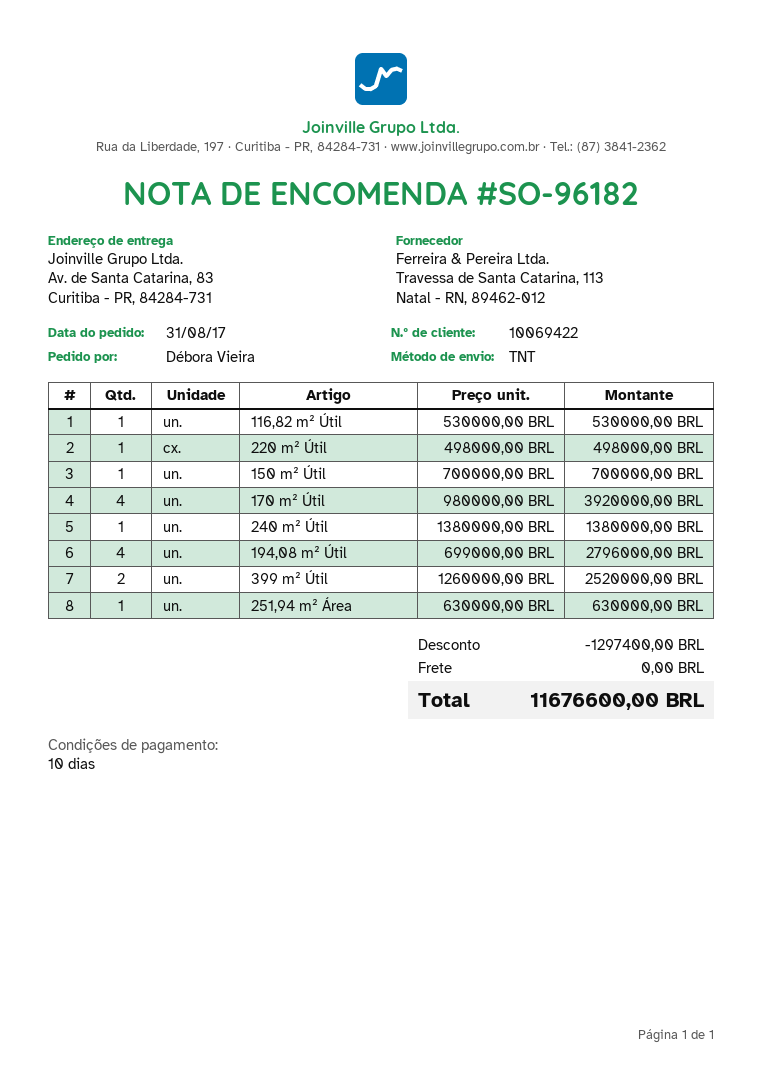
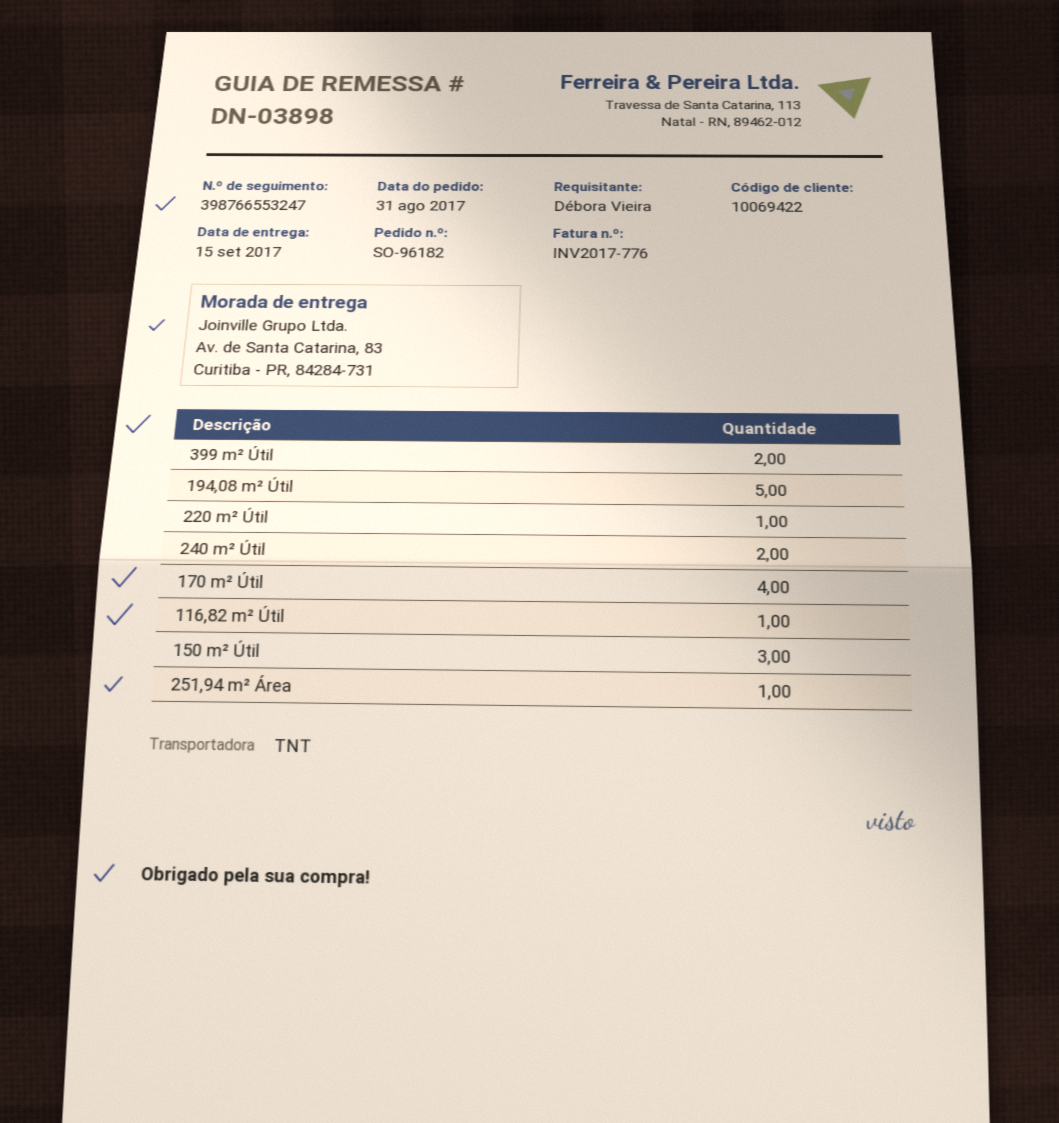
150 m² Útil: 1 -> 3
240 m² Útil: 1 -> 2
194,08 m² Útil: 4 -> 5

